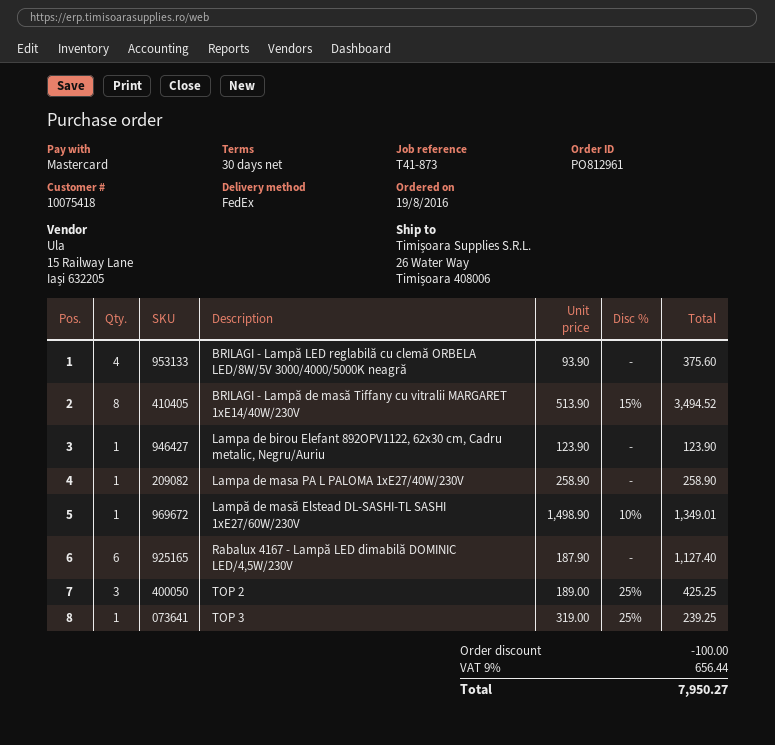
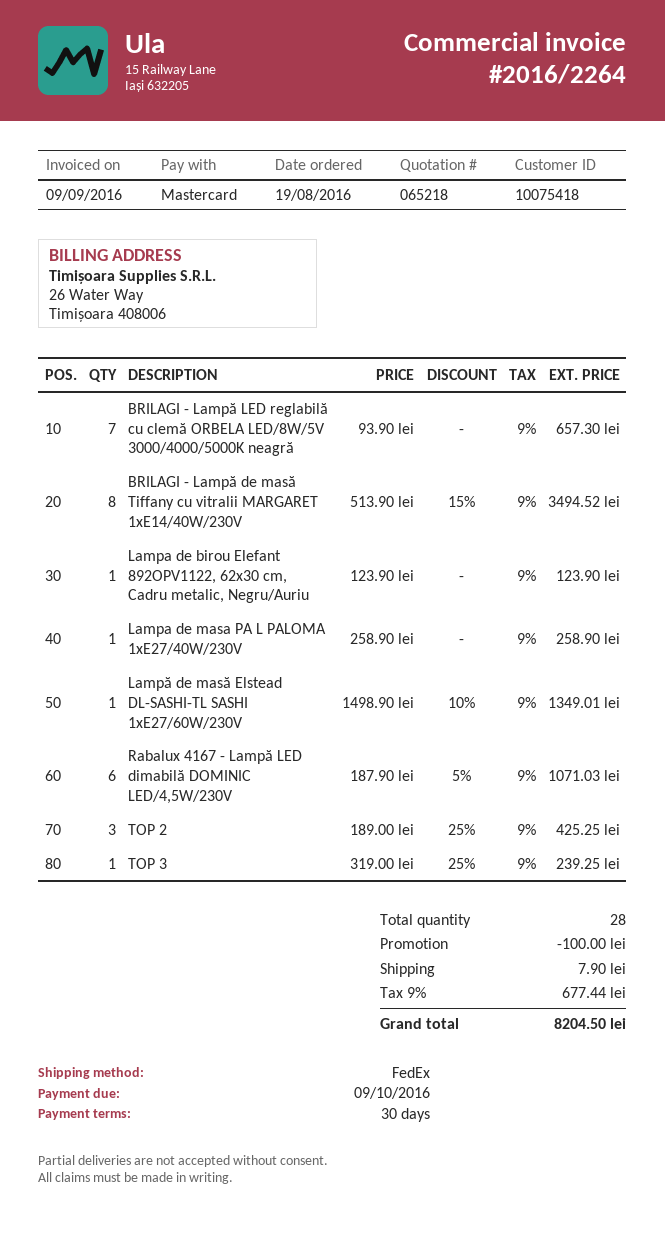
BRILAGI - Lampă LED reglabilă cu clemă ORBELA LED/8W/5V 3000/4000/5000K neagră: 4 x 93.90 = 375.60 -> 7 x 93.90 = 657.30
Rabalux 4167 - Lampă LED dimabilă DOMINIC LED/4,5W/230V: 6 x 187.90 = 1127.40 -> 6 x 187.90 - 5% = 1071.03
shipping: none -> 7.90
tax: 9% = 656.44 -> 9% = 677.44
total: 7950.27 -> 8204.50

